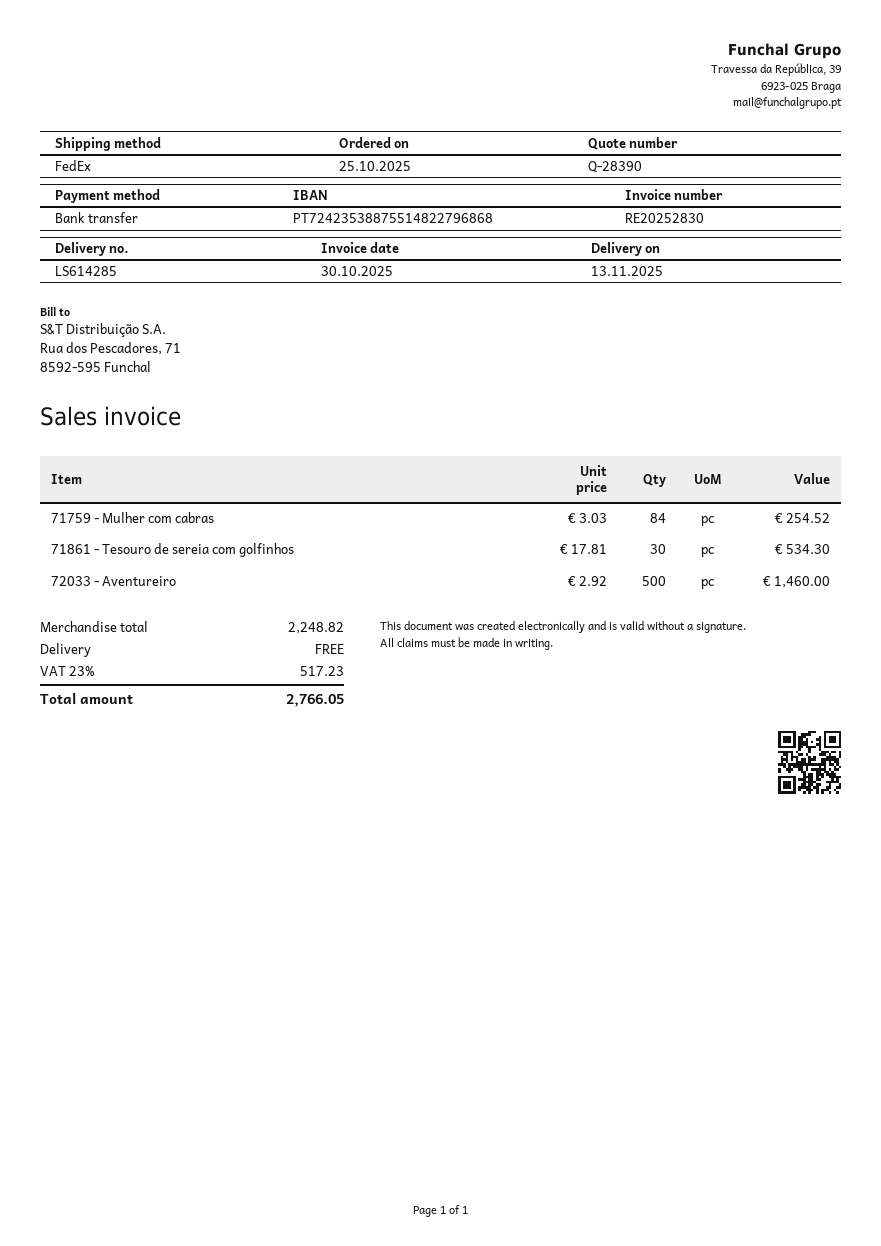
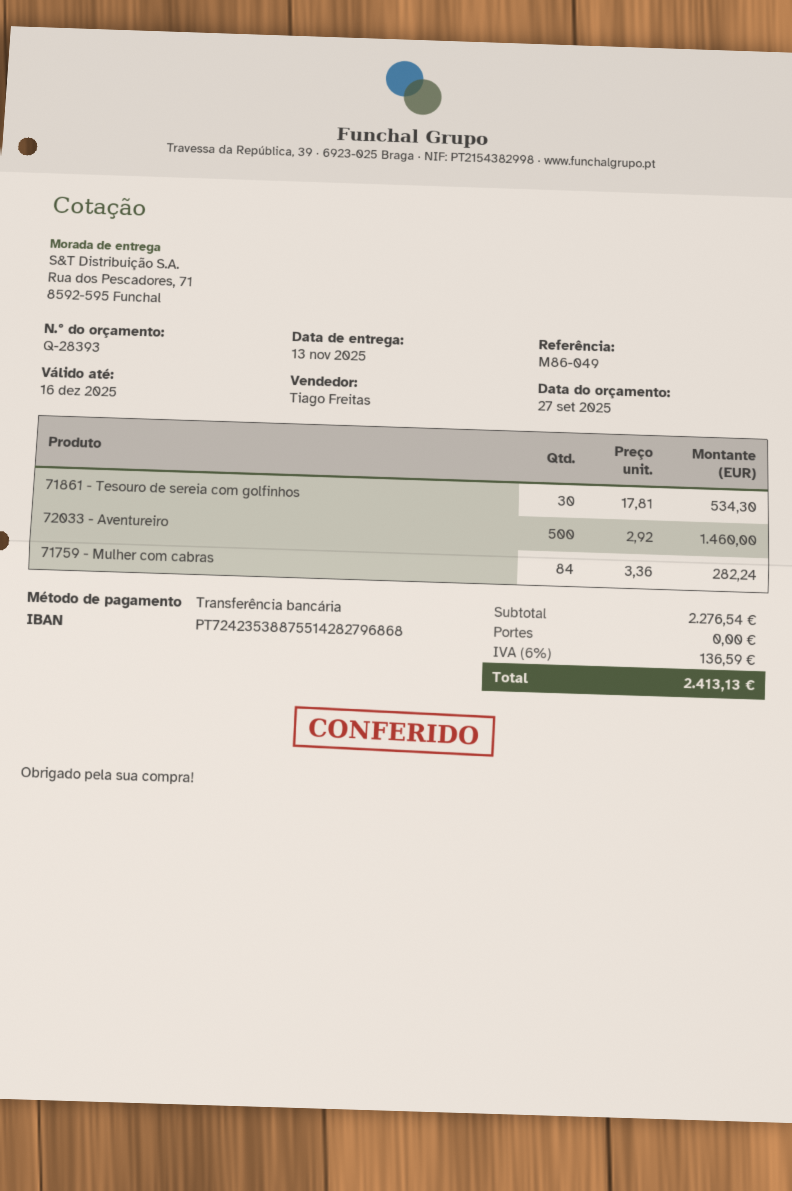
quote number: Q-28390 -> Q-28393
bank account: PT72423538875514822796868 -> PT72423538875514282796868
71759 - Mulher com cabras: 84 x 3.03 = 254.52 -> 84 x 3.36 = 282.24
subtotal: 2248.82 -> 2276.54
tax: 23% = 517.23 -> 6% = 136.59
total: 2766.05 -> 2413.13

